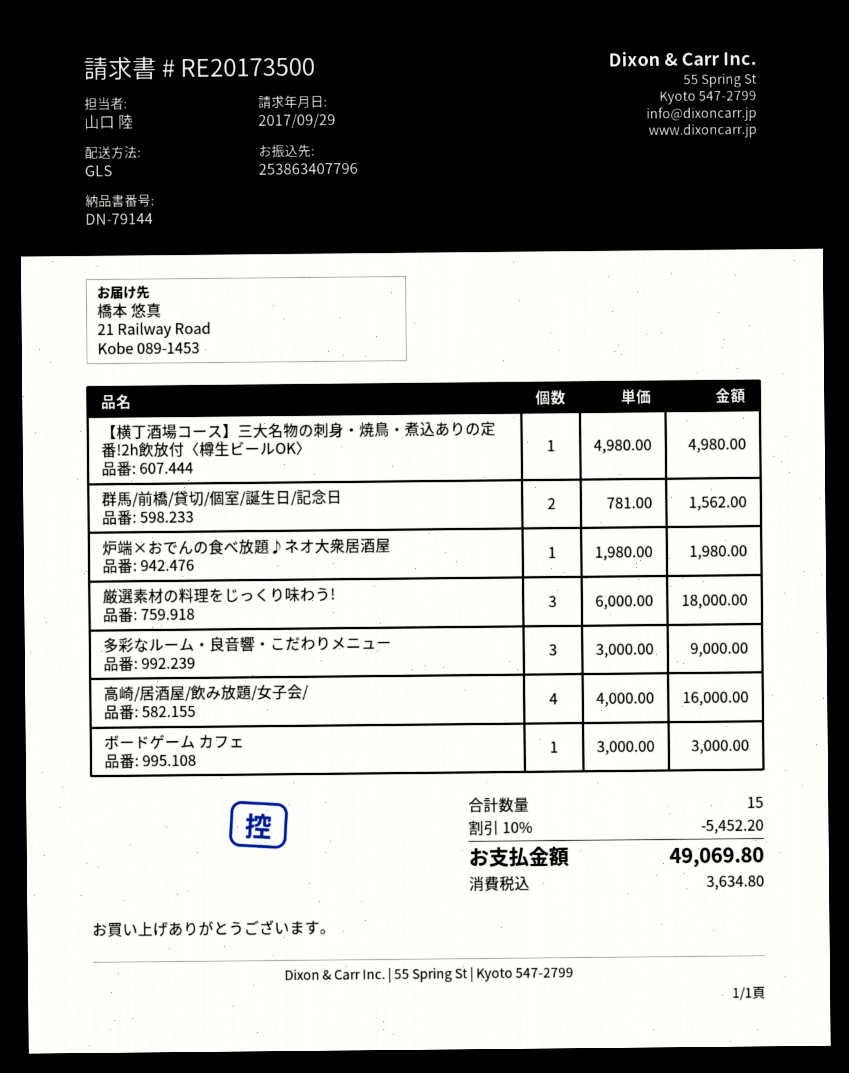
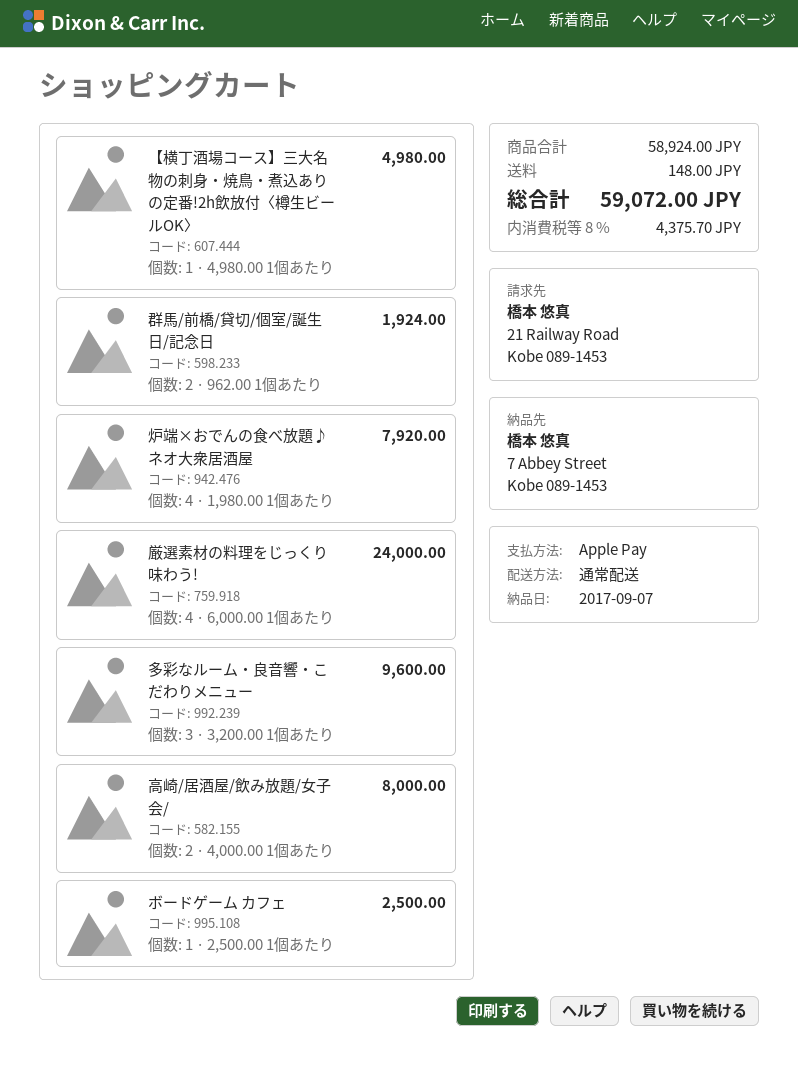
shipping method: GLS -> standard
ship to: 21 Railway Road, Kobe 089-1453 -> 7 Abbey Street, Kobe 089-1453
群馬/前橋/貸切/個室/誕生日/記念日: 2 x 781.00 = 1562.00 -> 2 x 962.00 = 1924.00
炉端×おでんの食べ放題♪ネオ大衆居酒屋: 1 x 1980.00 = 1980.00 -> 4 x 1980.00 = 7920.00
厳選素材の料理をじっくり味わう!: 3 x 6000.00 = 18000.00 -> 4 x 6000.00 = 24000.00
多彩なルーム・良音響・こだわりメニュー: 3 x 3000.00 = 9000.00 -> 3 x 3200.00 = 9600.00
高崎/居酒屋/飲み放題/女子会/: 4 x 4000.00 = 16000.00 -> 2 x 4000.00 = 8000.00
ボードゲーム カフェ: 1 x 3000.00 = 3000.00 -> 1 x 2500.00 = 2500.00
discount: 10% = 5452.20 -> none
shipping: none -> 148.00
tax: 3634.80 -> 4375.70
total: 49069.80 -> 59072.00

